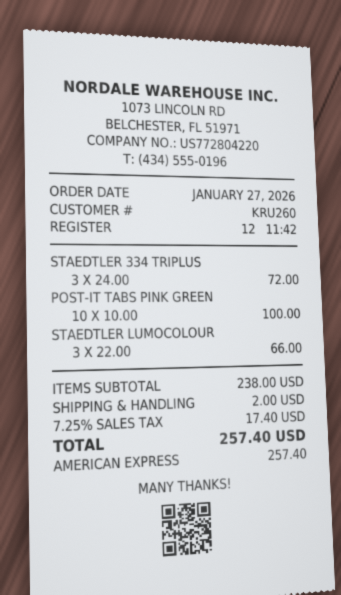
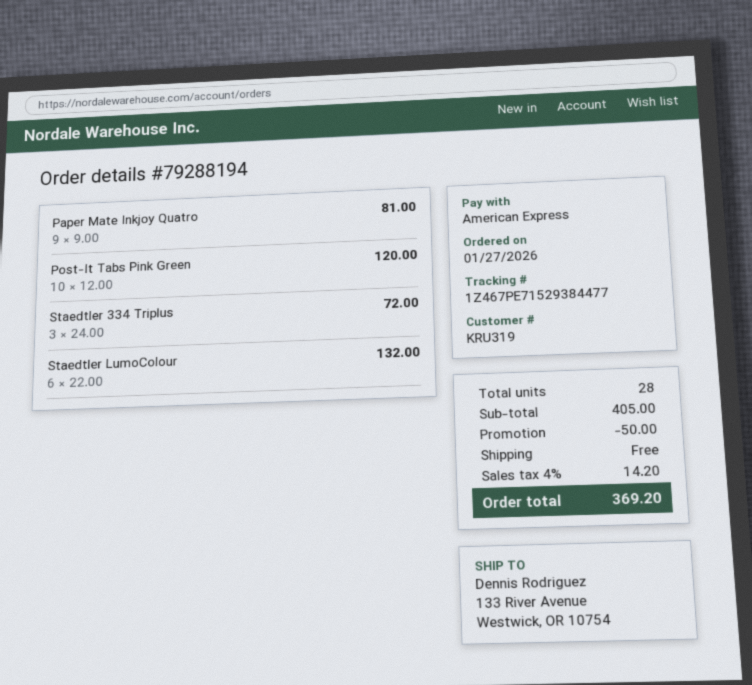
customer number: KRU260 -> KRU319
POST-IT TABS PINK GREEN: 10 x 10.00 = 100.00 -> 10 x 12.00 = 120.00
STAEDTLER LUMOCOLOUR: 3 x 22.00 = 66.00 -> 6 x 22.00 = 132.00
Paper Mate Inkjoy Quatro: none -> 9 x 9.00 = 81.00
subtotal: 238.00 -> 405.00
discount: none -> 50.00
shipping: 2.00 -> 0.00
tax: 7.25% = 17.40 -> 4% = 14.20
total: 257.40 -> 369.20

